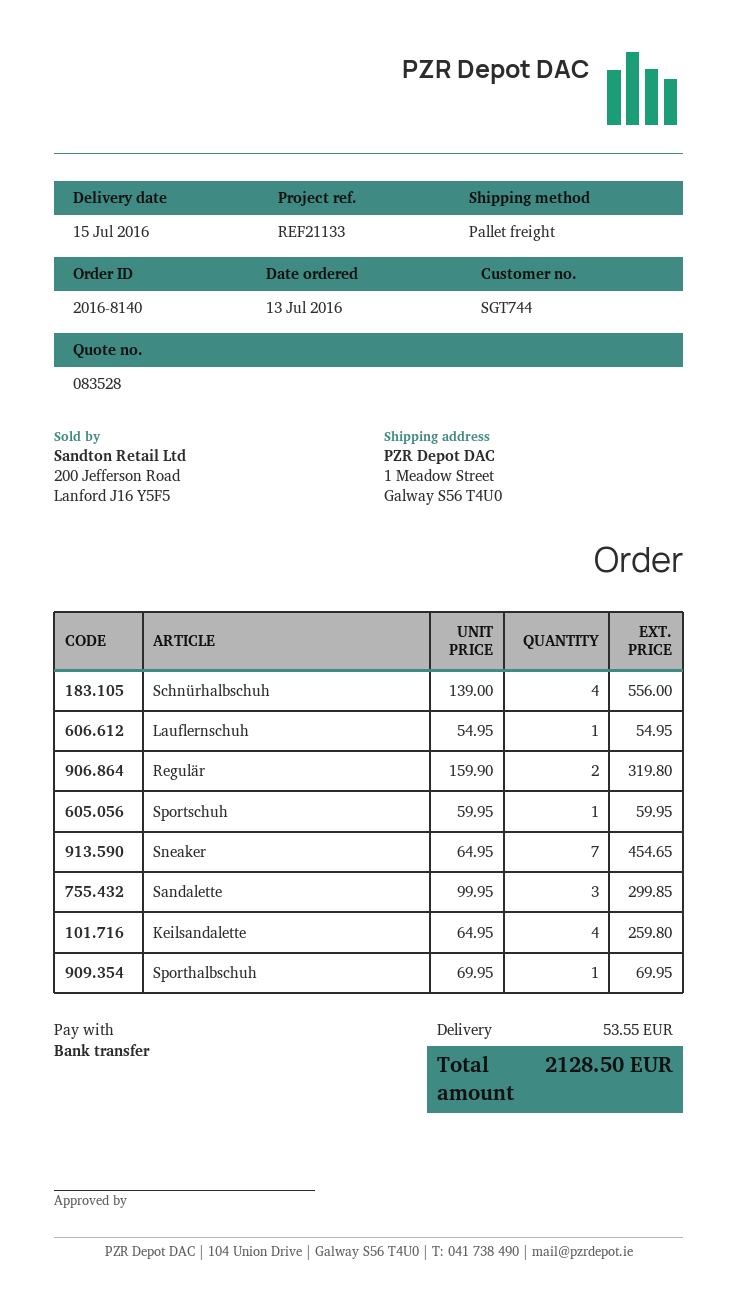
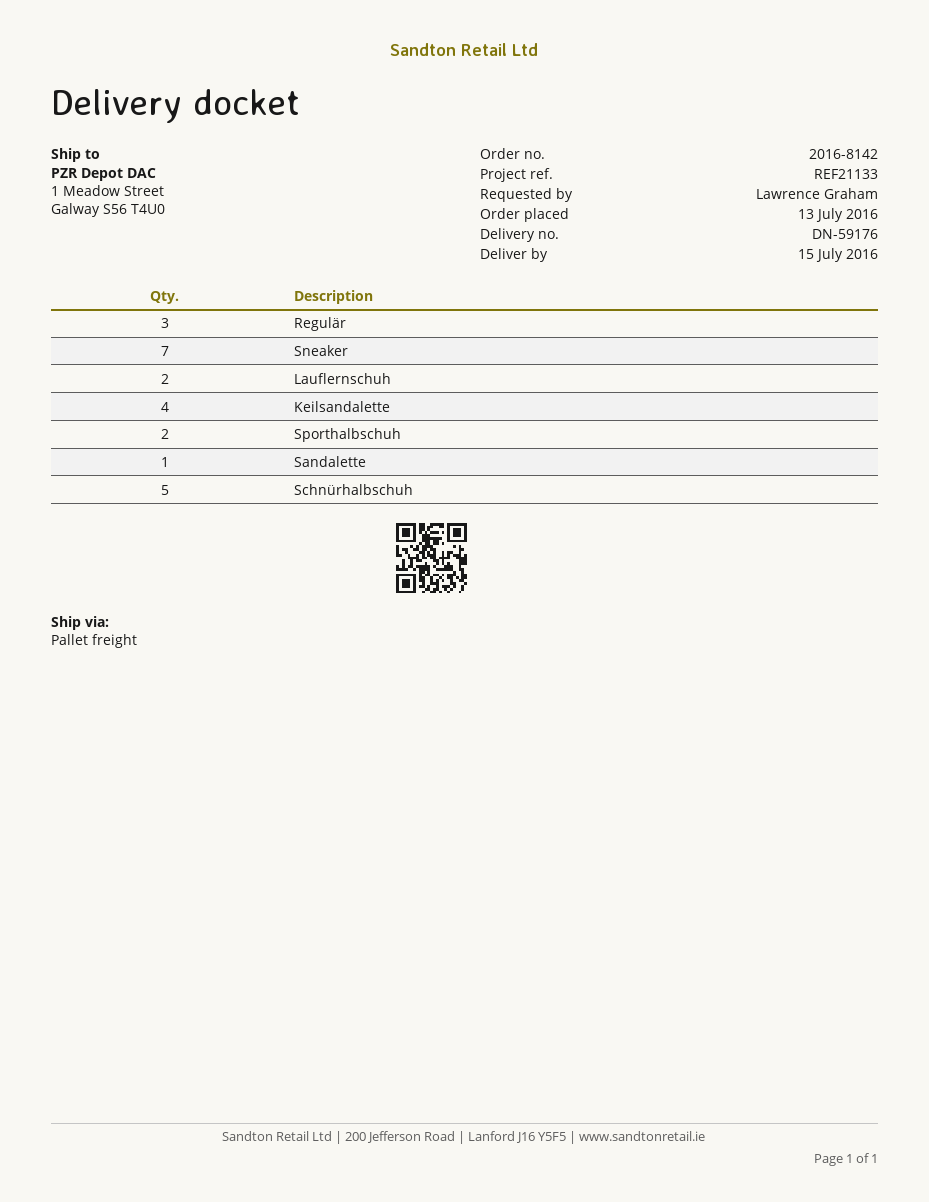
order number: 2016-8140 -> 2016-8142
Schnürhalbschuh: 4 -> 5
Lauflernschuh: 1 -> 2
Regulär: 2 -> 3
Sportschuh: 1 -> none
Sandalette: 3 -> 1
Sporthalbschuh: 1 -> 2

